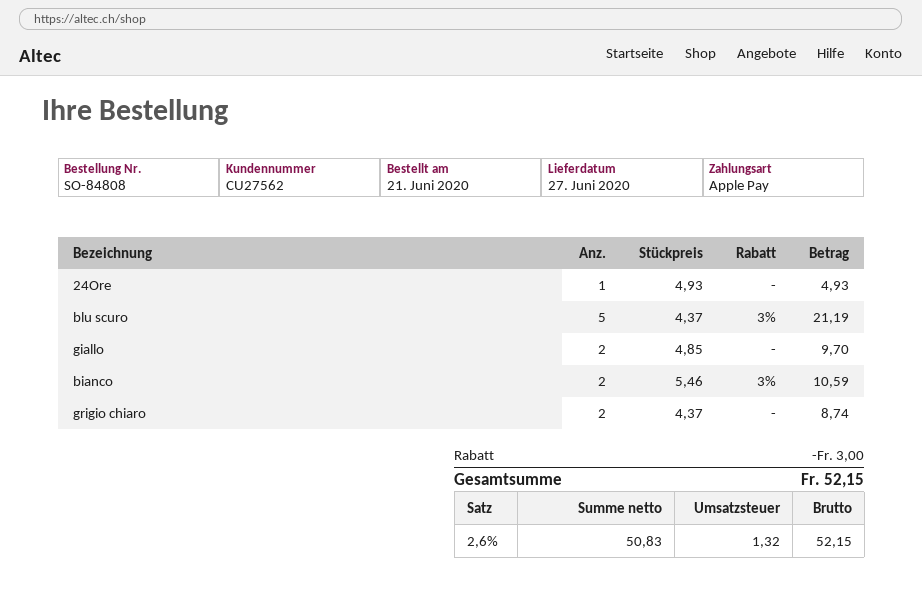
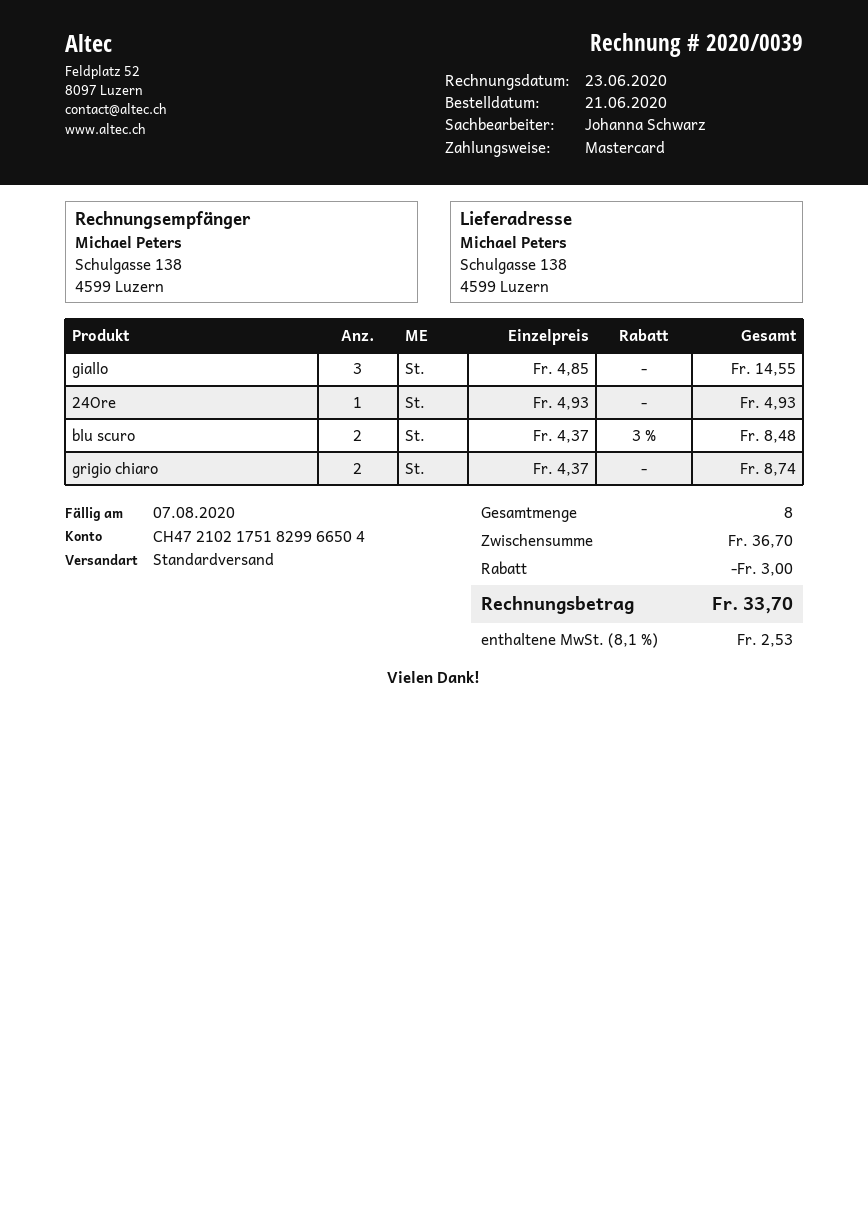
payment method: Apple Pay -> Mastercard
blu scuro: 5 x 4.37 - 3% = 21.19 -> 2 x 4.37 - 3% = 8.48
giallo: 2 x 4.85 = 9.70 -> 3 x 4.85 = 14.55
bianco: 2 x 5.46 - 3% = 10.59 -> none
tax: 2.6% = 1.32 -> 8.1% = 2.53
total: 52.15 -> 33.70

